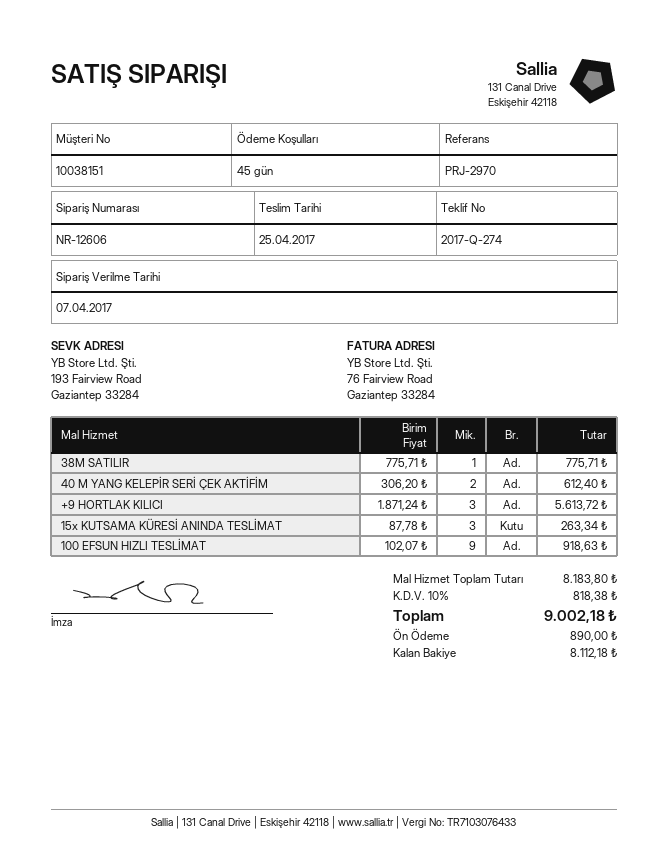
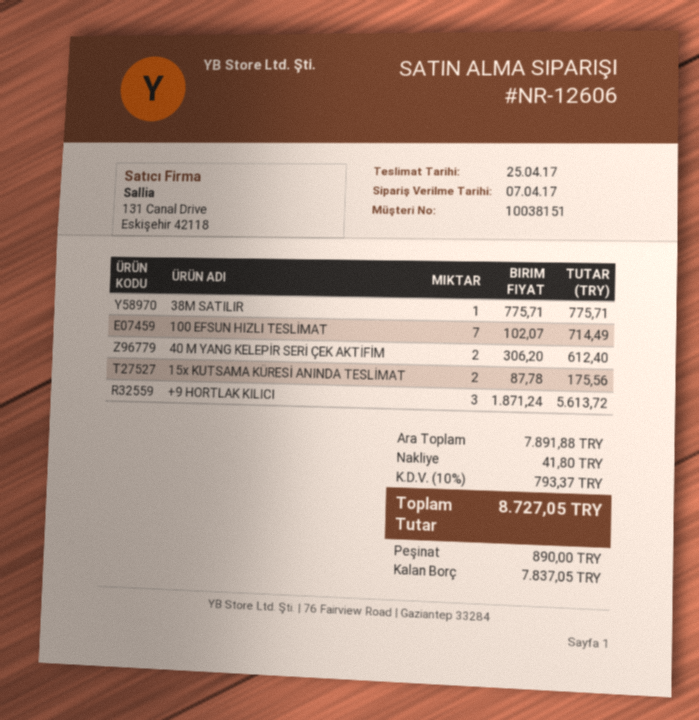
15x KUTSAMA KÜRESİ ANINDA TESLİMAT: 3 x 87.78 = 263.34 -> 2 x 87.78 = 175.56
100 EFSUN HIZLI TESLİMAT: 9 x 102.07 = 918.63 -> 7 x 102.07 = 714.49
subtotal: 8183.80 -> 7891.88
shipping: none -> 41.80
tax: 10% = 818.38 -> 10% = 793.37
total: 9002.18 -> 8727.05
balance: 8112.18 -> 7837.05

